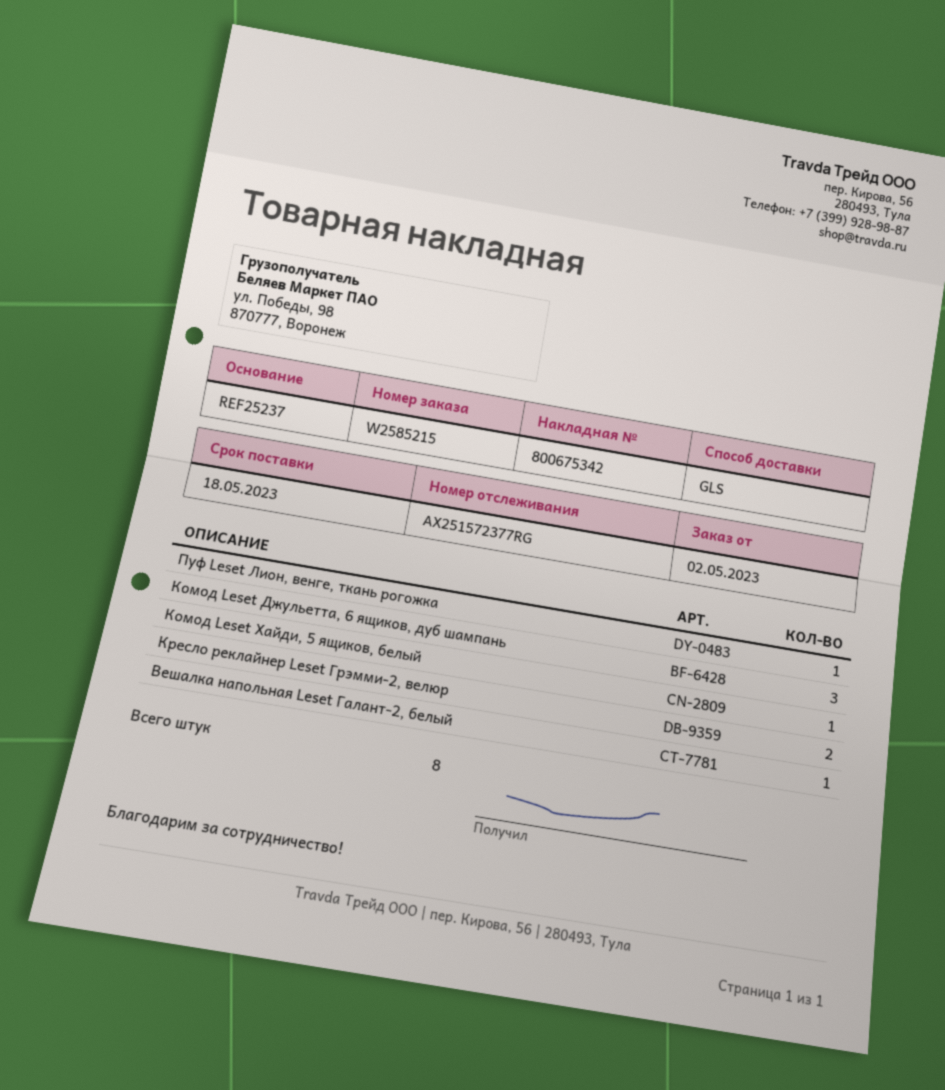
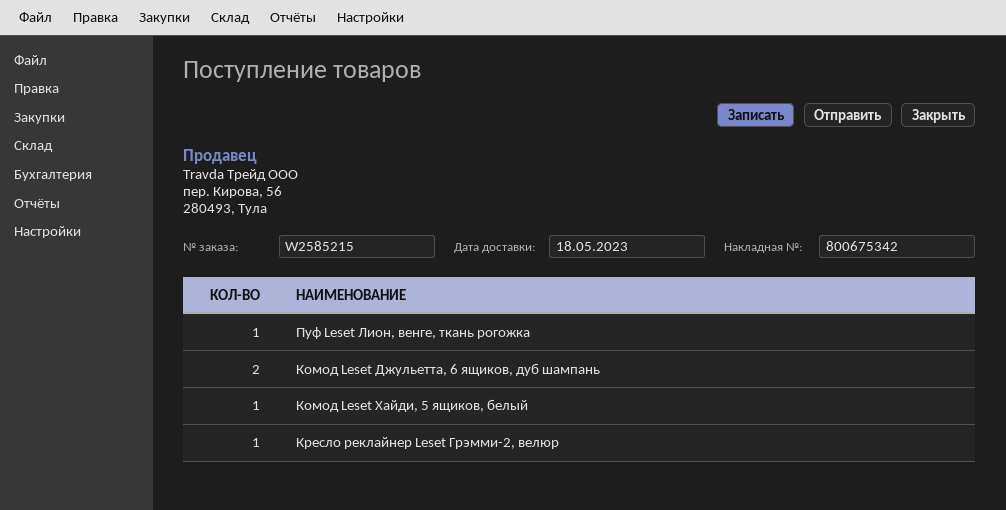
Комод Leset Джульетта, 6 ящиков, дуб шампань: 3 -> 2
Кресло реклайнер Leset Грэмми-2, велюр: 2 -> 1
Вешалка напольная Leset Галант-2, белый: 1 -> none

